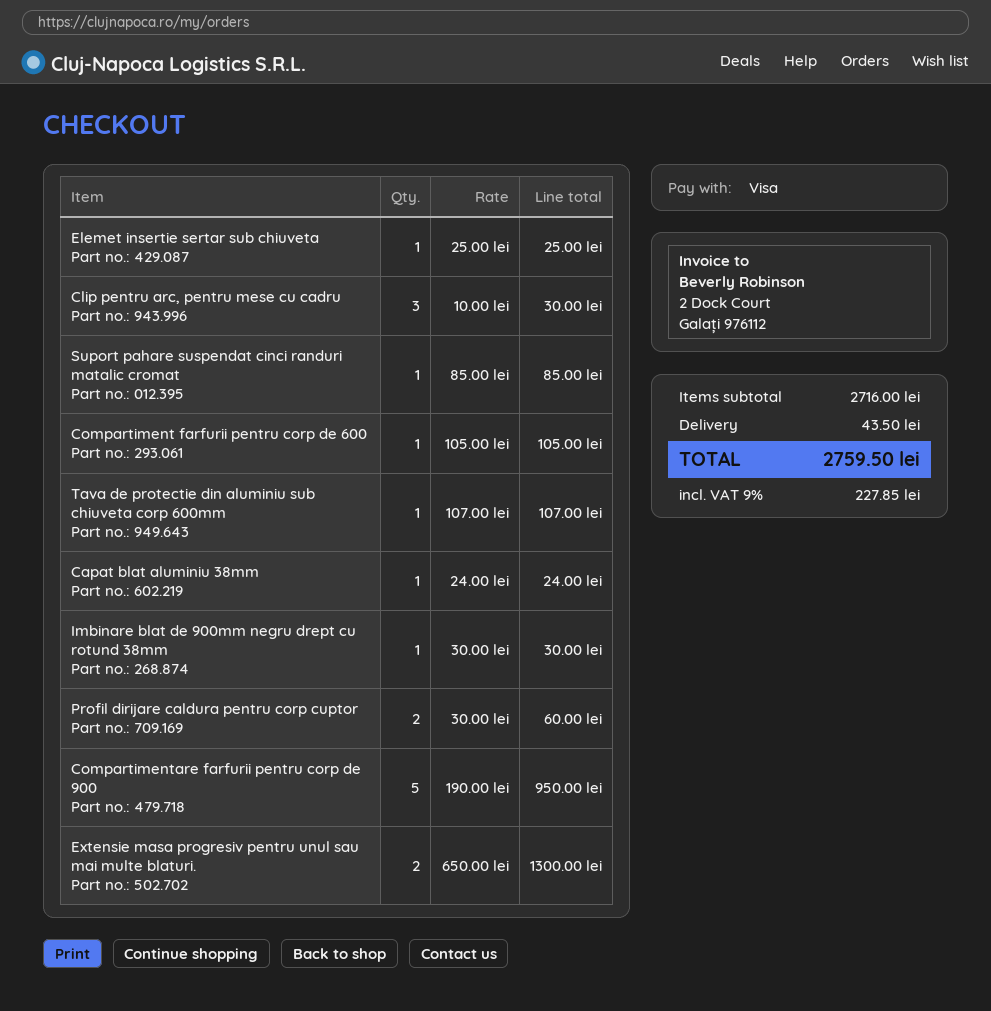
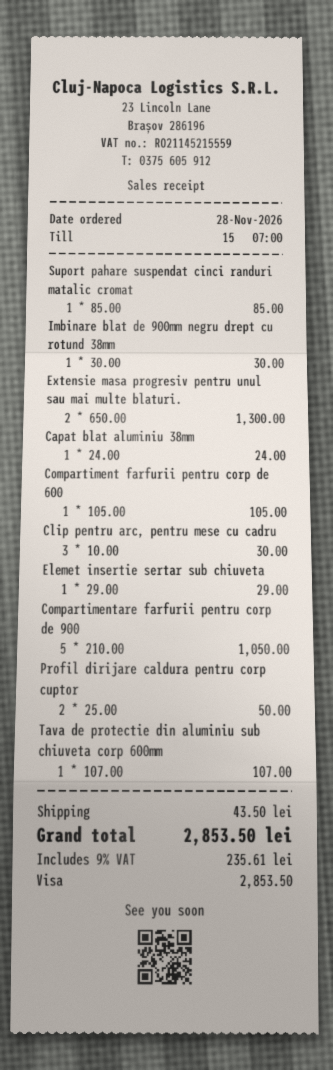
Elemet insertie sertar sub chiuveta: 1 x 25.00 = 25.00 -> 1 x 29.00 = 29.00
Profil dirijare caldura pentru corp cuptor: 2 x 30.00 = 60.00 -> 2 x 25.00 = 50.00
Compartimentare farfurii pentru corp de 900: 5 x 190.00 = 950.00 -> 5 x 210.00 = 1050.00
tax: 9% = 227.85 -> 9% = 235.61
total: 2759.50 -> 2853.50

